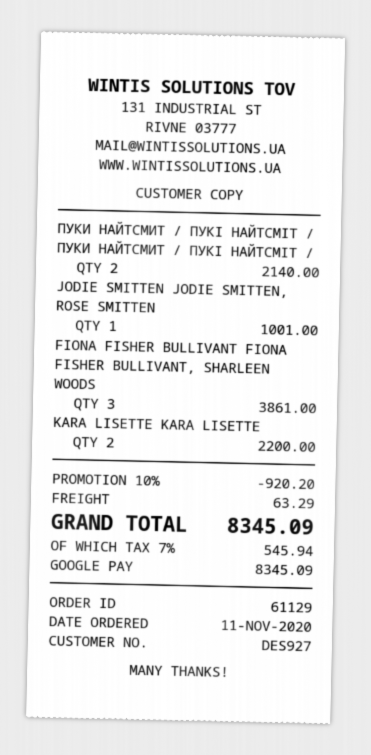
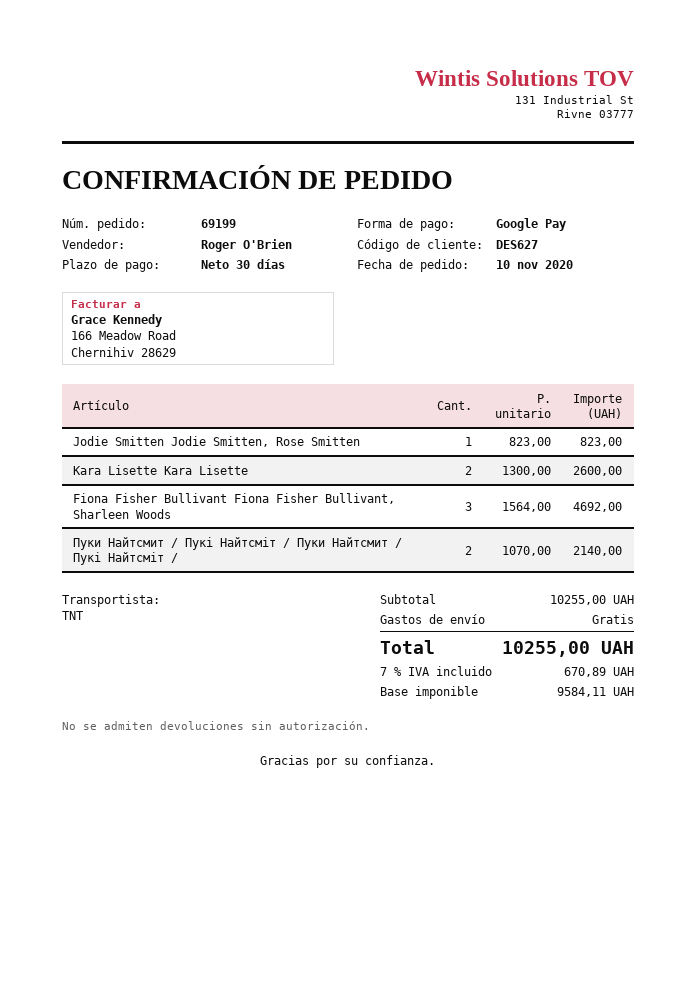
order number: 61129 -> 69199
order date: 2020-11-11 -> 2020-11-10
customer number: DES927 -> DES627
JODIE SMITTEN JODIE SMITTEN, ROSE SMITTEN: 1 for 1001.00 -> 1 for 823.00
FIONA FISHER BULLIVANT FIONA FISHER BULLIVANT, SHARLEEN WOODS: 3 for 3861.00 -> 3 for 4692.00
KARA LISETTE KARA LISETTE: 2 for 2200.00 -> 2 for 2600.00
discount: 10% = 920.20 -> none
shipping: 63.29 -> 0.00
tax: 7% = 545.94 -> 7% = 670.89
total: 8345.09 -> 10255.00

